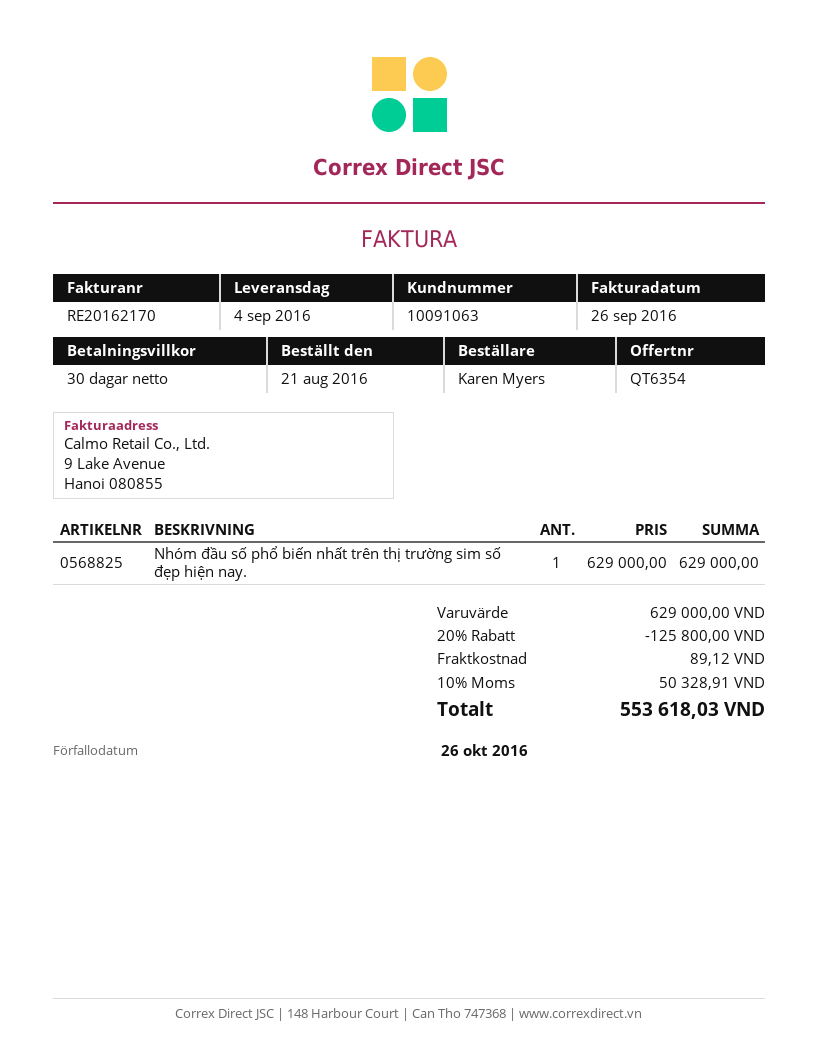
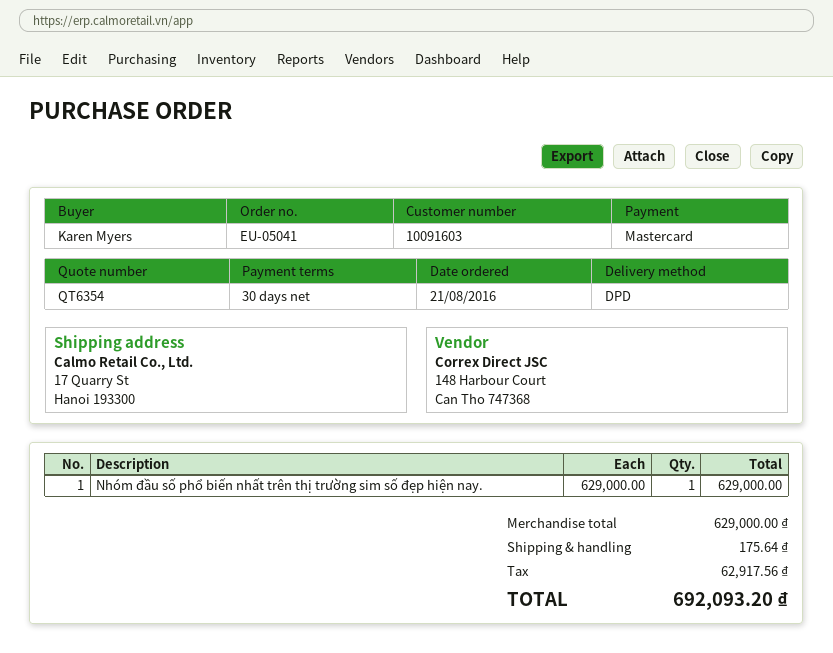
customer number: 10091063 -> 10091603
discount: 20% = 125800.00 -> none
shipping: 89.12 -> 175.64
tax: 50328.91 -> 62917.56
total: 553618.03 -> 692093.20

